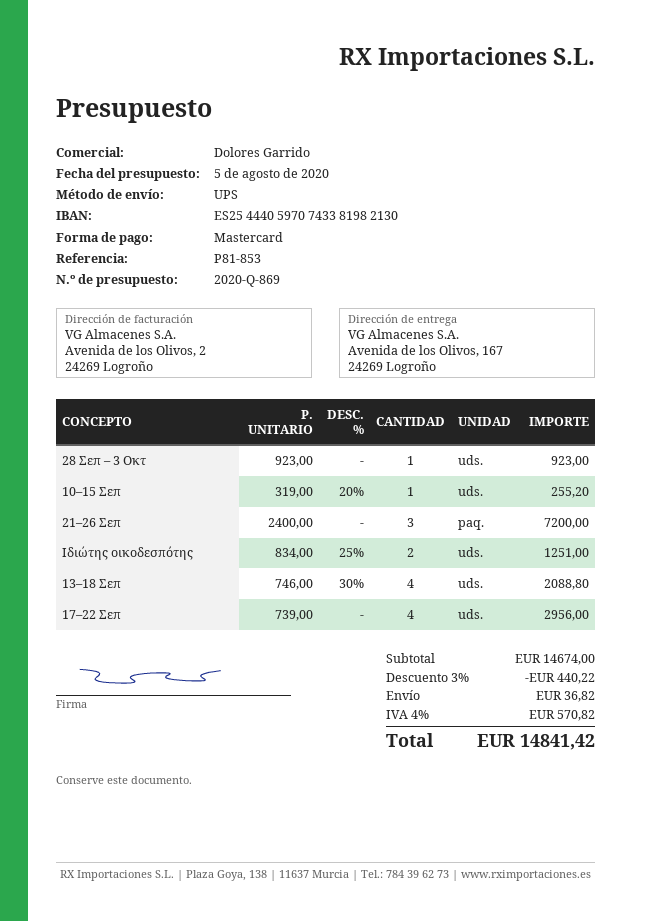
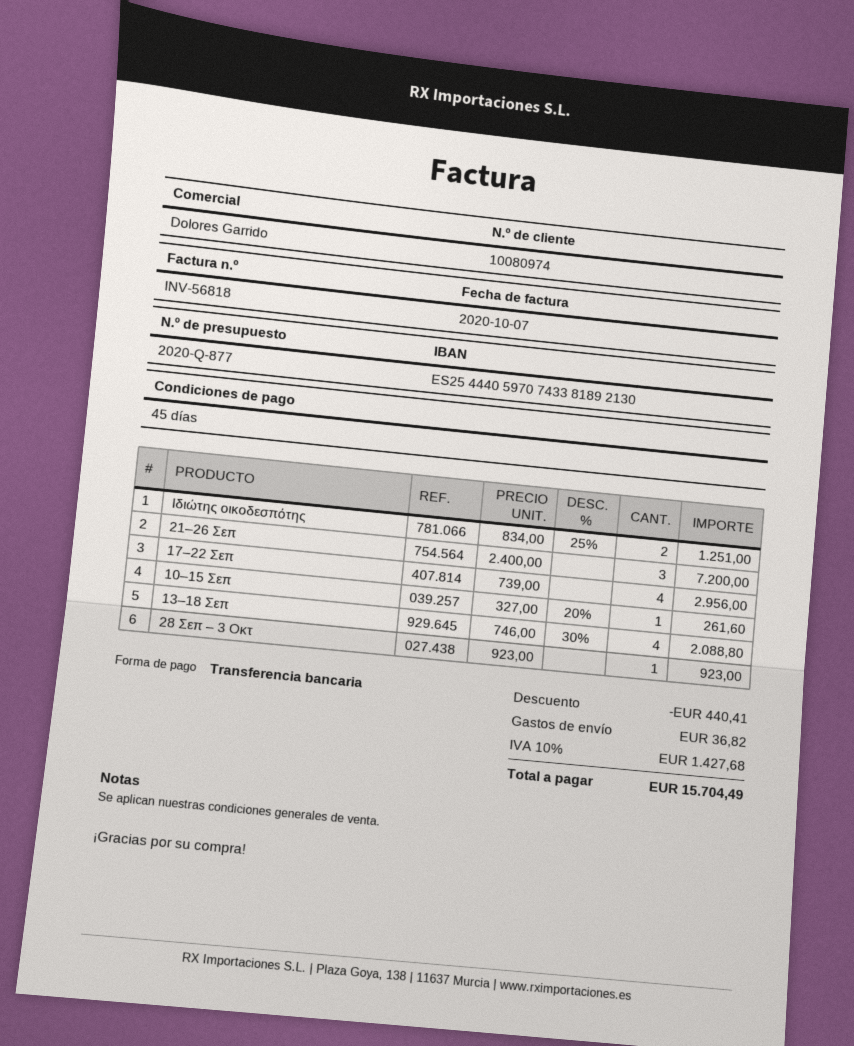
quote number: 2020-Q-869 -> 2020-Q-877
payment method: Mastercard -> bank transfer
bank account: ES2544405970743381982130 -> ES2544405970743381892130
10–15 Σεπ: 1 x 319.00 - 20% = 255.20 -> 1 x 327.00 - 20% = 261.60
discount: 440.22 -> 440.41
tax: 4% = 570.82 -> 10% = 1427.68
total: 14841.42 -> 15704.49

